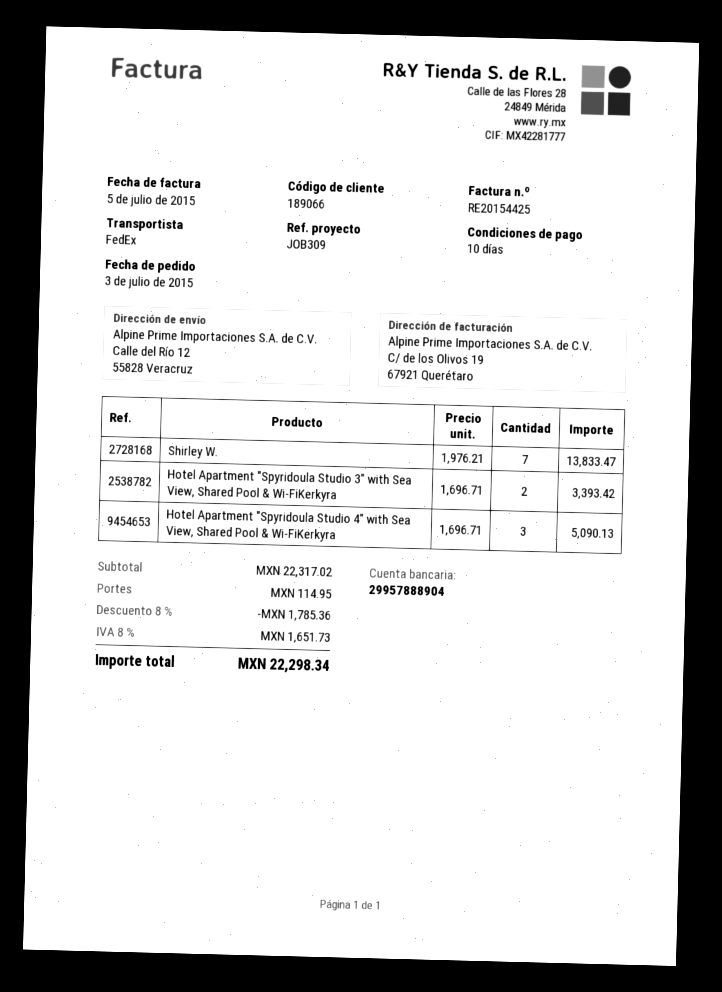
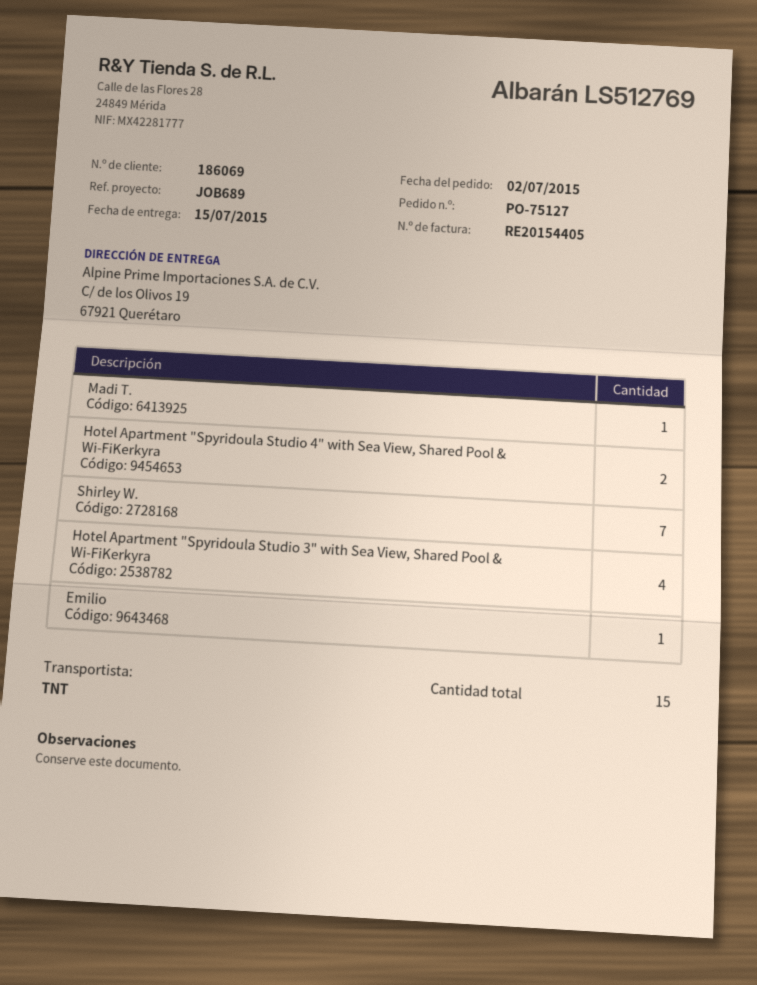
order date: 2015-07-03 -> 2015-07-02
invoice number: RE20154425 -> RE20154405
customer number: 189066 -> 186069
reference: JOB309 -> JOB689
shipping method: FedEx -> TNT
ship to: Calle del Río 12, 55828 Veracruz -> C/ de los Olivos 19, 67921 Querétaro
Hotel Apartment "Spyridoula Studio 3" with Sea View, Shared Pool & Wi-FiKerkyra: 2 -> 4
Hotel Apartment "Spyridoula Studio 4" with Sea View, Shared Pool & Wi-FiKerkyra: 3 -> 2
Madi T.: none -> 1
Emilio: none -> 1

